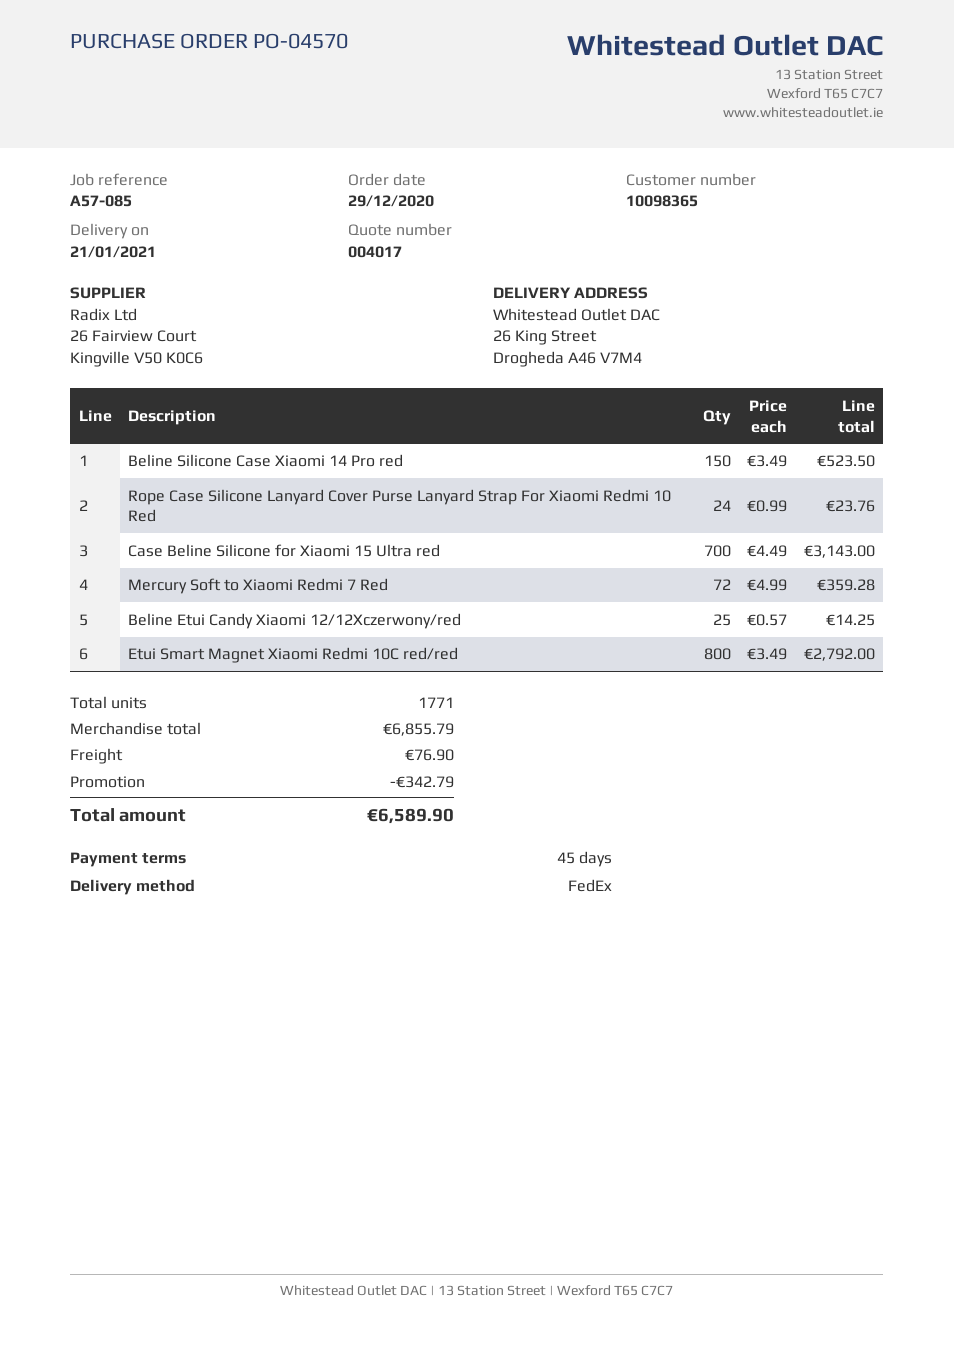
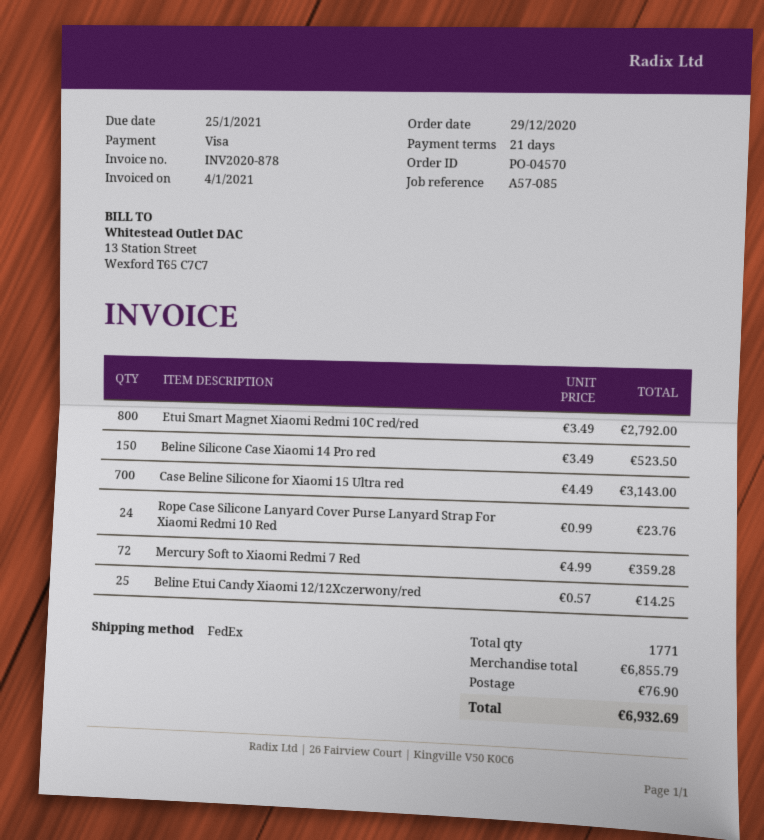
payment terms: 45 days -> 21 days
discount: 342.79 -> none
total: 6589.90 -> 6932.69

